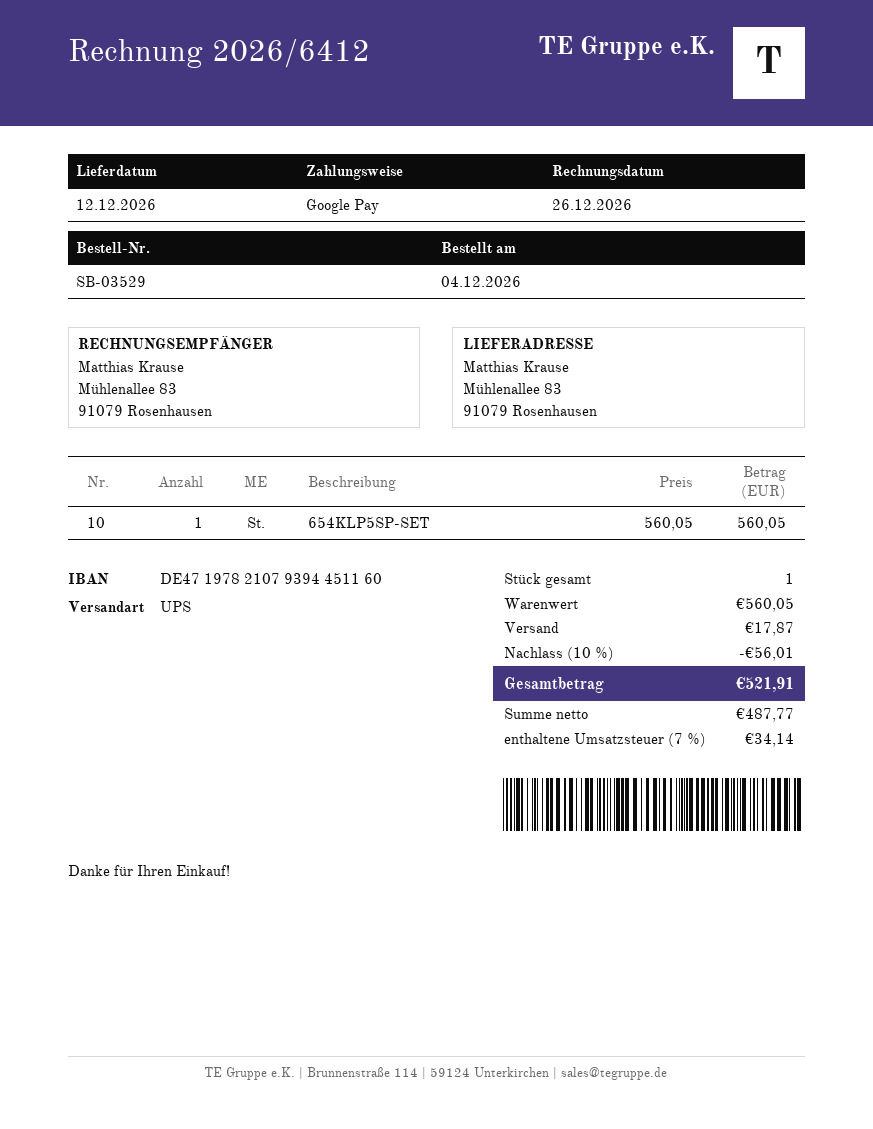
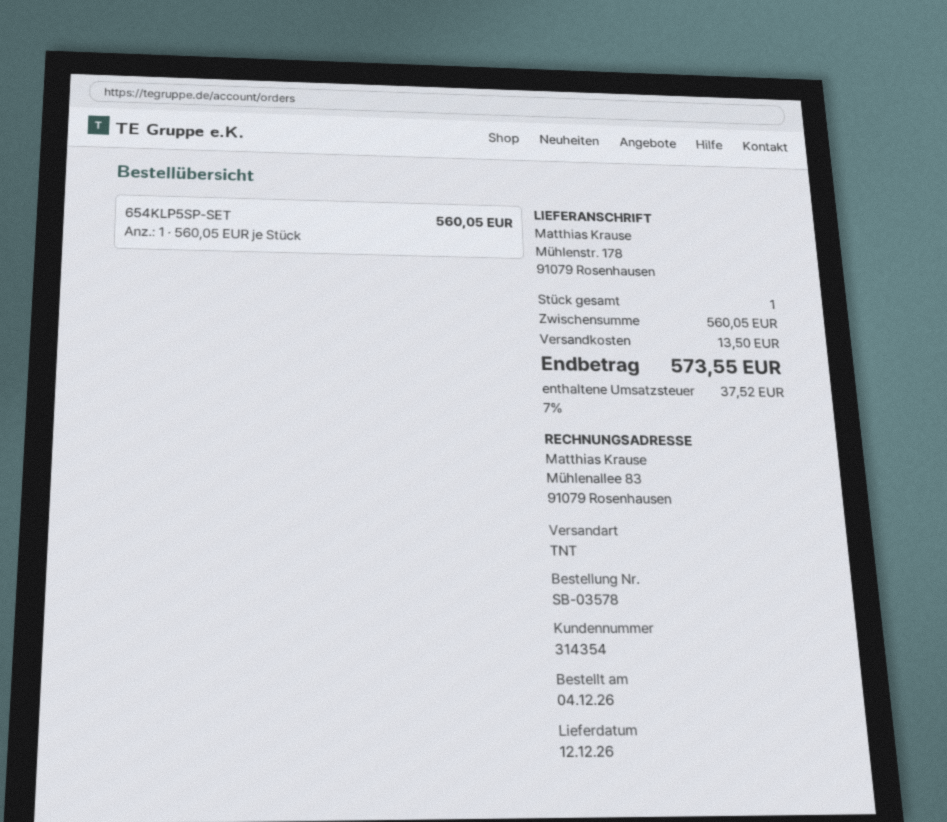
order number: SB-03529 -> SB-03578
shipping method: UPS -> TNT
ship to: Mühlenallee 83, 91079 Rosenhausen -> Mühlenstr. 178, 91079 Rosenhausen
discount: 10% = 56.01 -> none
shipping: 17.87 -> 13.50
tax: 7% = 34.14 -> 7% = 37.52
total: 521.91 -> 573.55

